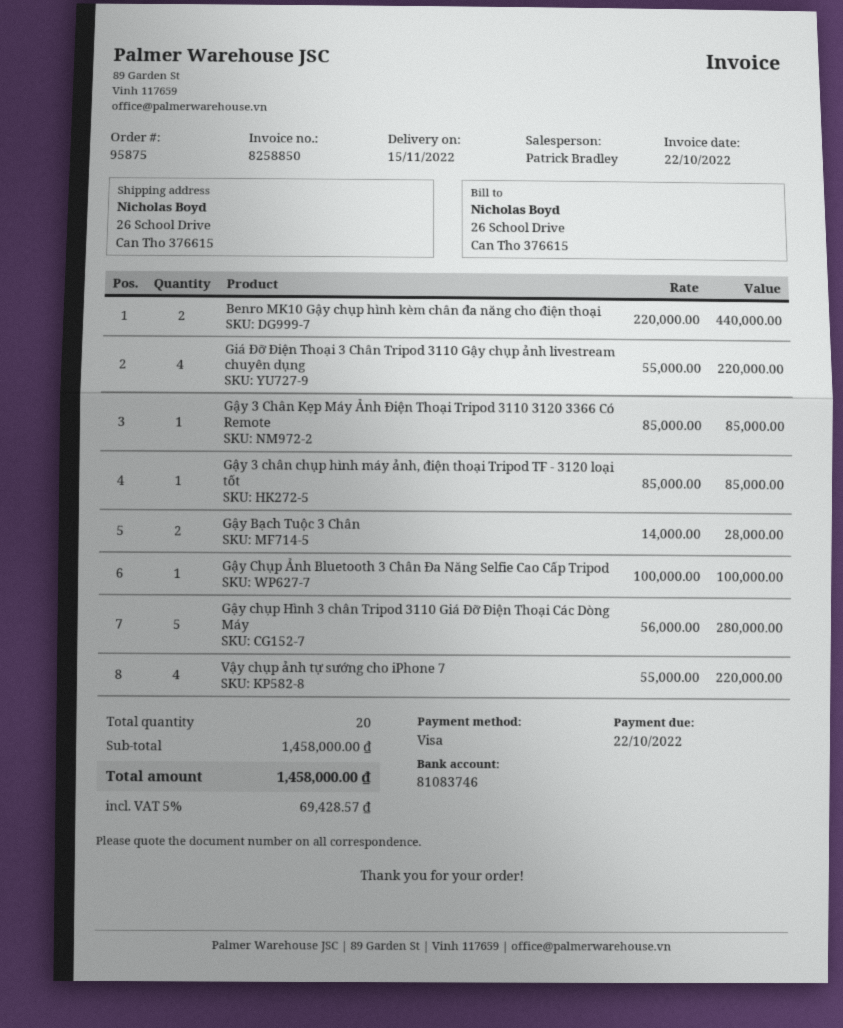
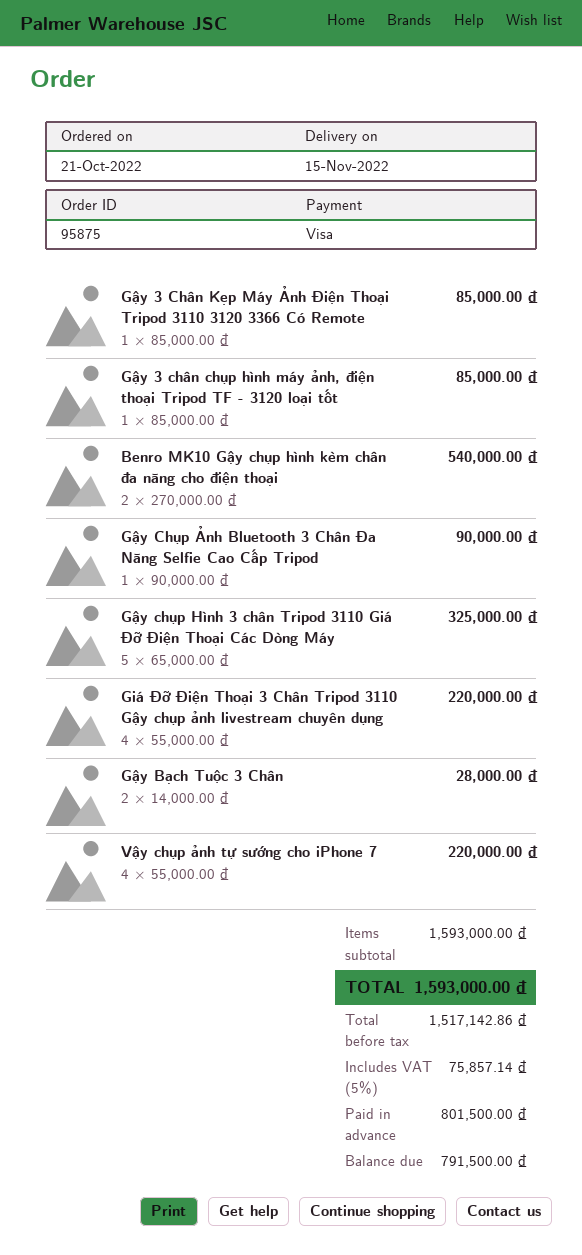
Benro MK10 Gậy chụp hình kèm chân đa năng cho điện thoại: 2 x 220000.00 = 440000.00 -> 2 x 270000.00 = 540000.00
Gậy Chụp Ảnh Bluetooth 3 Chân Đa Năng Selfie Cao Cấp Tripod: 1 x 100000.00 = 100000.00 -> 1 x 90000.00 = 90000.00
Gậy chụp Hình 3 chân Tripod 3110 Giá Đỡ Điện Thoại Các Dòng Máy: 5 x 56000.00 = 280000.00 -> 5 x 65000.00 = 325000.00
subtotal: 1458000.00 -> 1593000.00
tax: 5% = 69428.57 -> 5% = 75857.14
total: 1458000.00 -> 1593000.00

